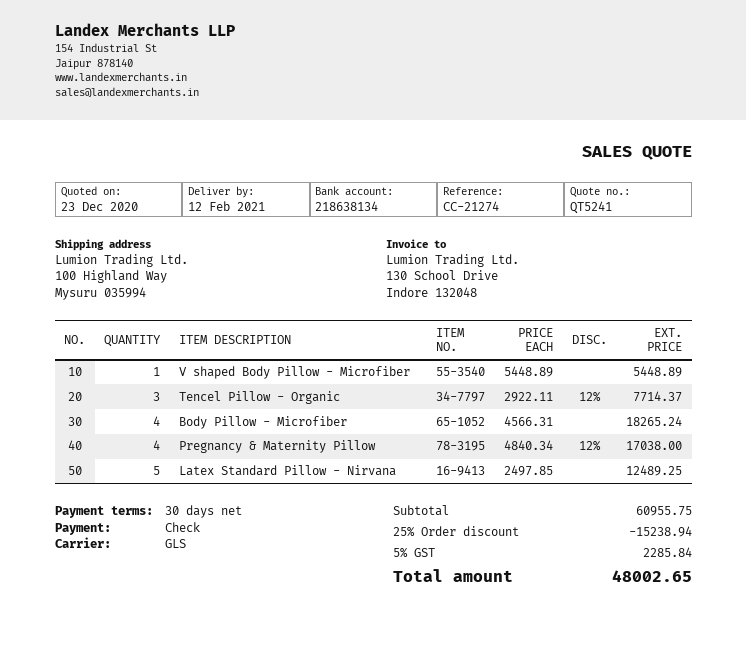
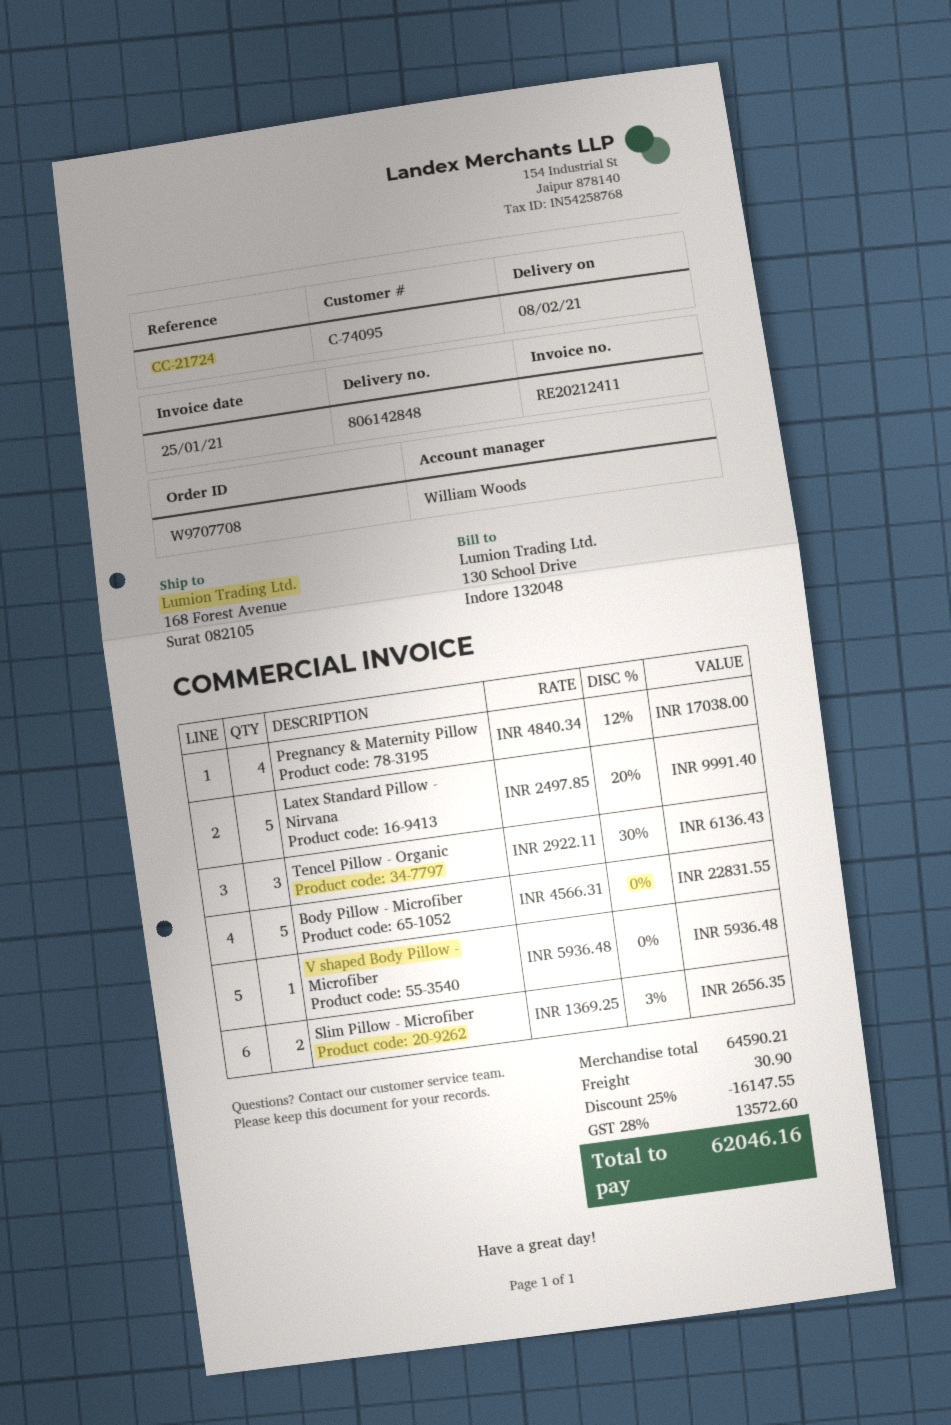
delivery date: 2021-02-12 -> 2021-02-08
reference: CC-21274 -> CC-21724
ship to: 100 Highland Way, Mysuru 035994 -> 168 Forest Avenue, Surat 082105
V shaped Body Pillow - Microfiber: 1 x 5448.89 = 5448.89 -> 1 x 5936.48 = 5936.48
Tencel Pillow - Organic: 3 x 2922.11 - 12% = 7714.37 -> 3 x 2922.11 - 30% = 6136.43
Body Pillow - Microfiber: 4 x 4566.31 = 18265.24 -> 5 x 4566.31 = 22831.55
Latex Standard Pillow - Nirvana: 5 x 2497.85 = 12489.25 -> 5 x 2497.85 - 20% = 9991.40
Slim Pillow - Microfiber: none -> 2 x 1369.25 - 3% = 2656.35
subtotal: 60955.75 -> 64590.21
discount: 25% = 15238.94 -> 25% = 16147.55
shipping: none -> 30.90
tax: 5% = 2285.84 -> 28% = 13572.60
total: 48002.65 -> 62046.16

